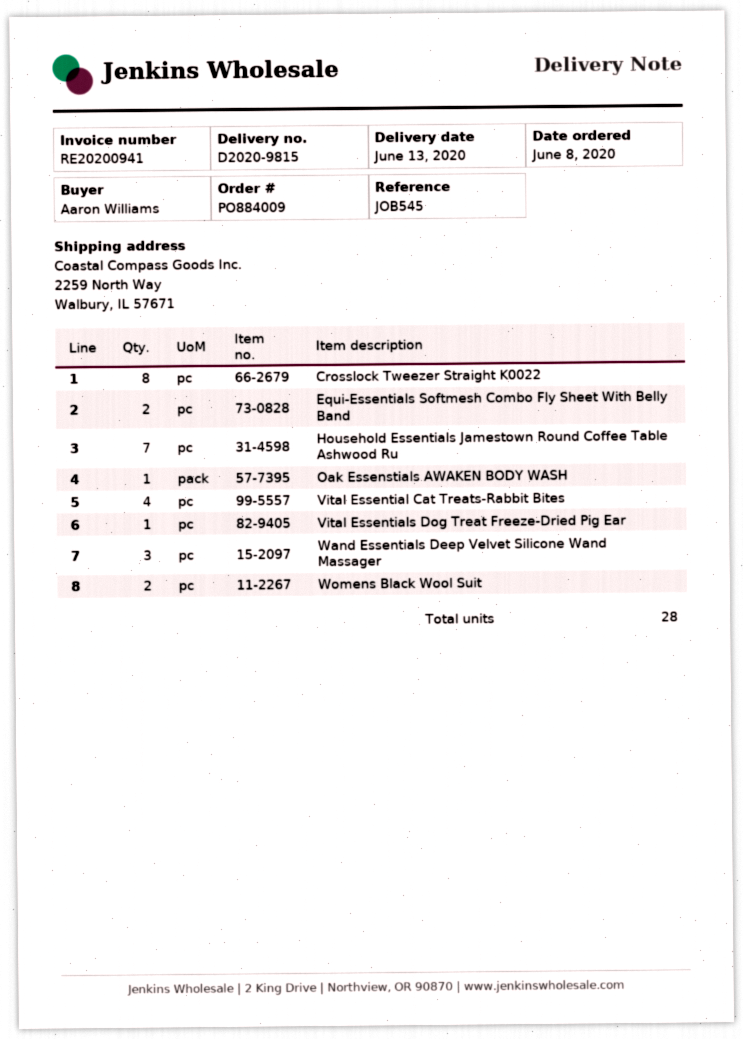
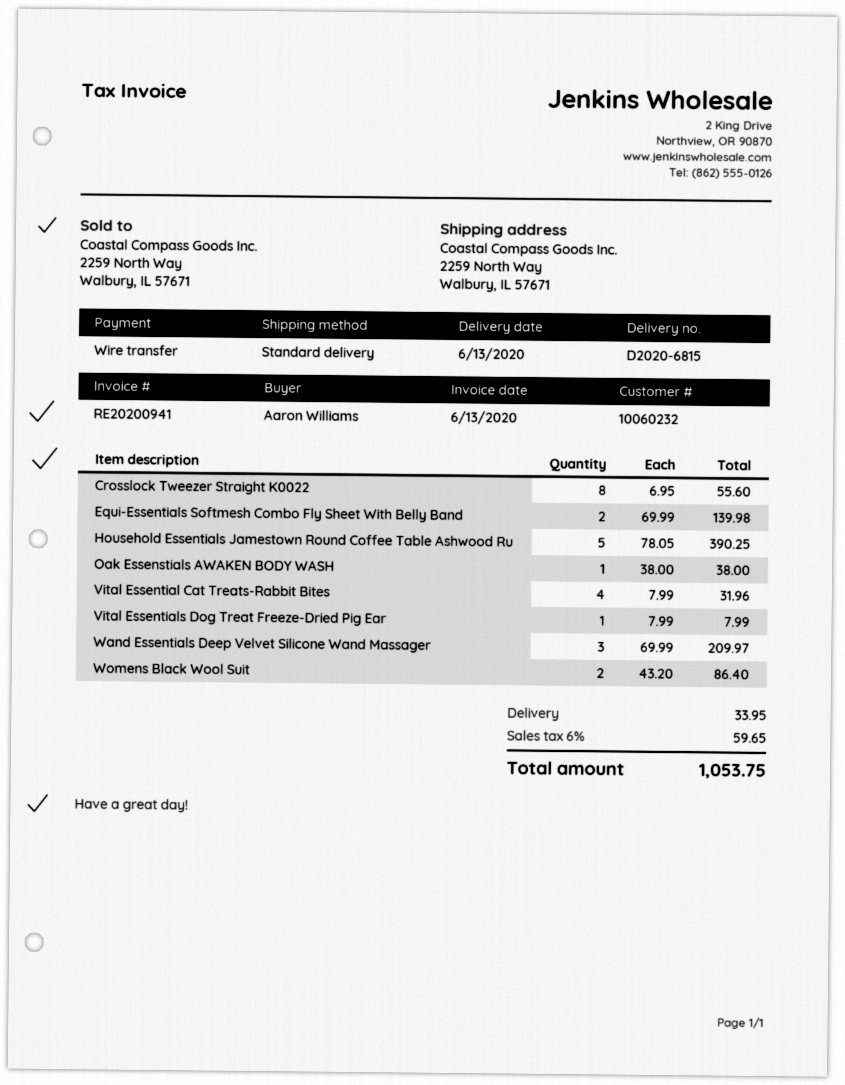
delivery note number: D2020-9815 -> D2020-6815
Household Essentials Jamestown Round Coffee Table Ashwood Ru: 7 -> 5

